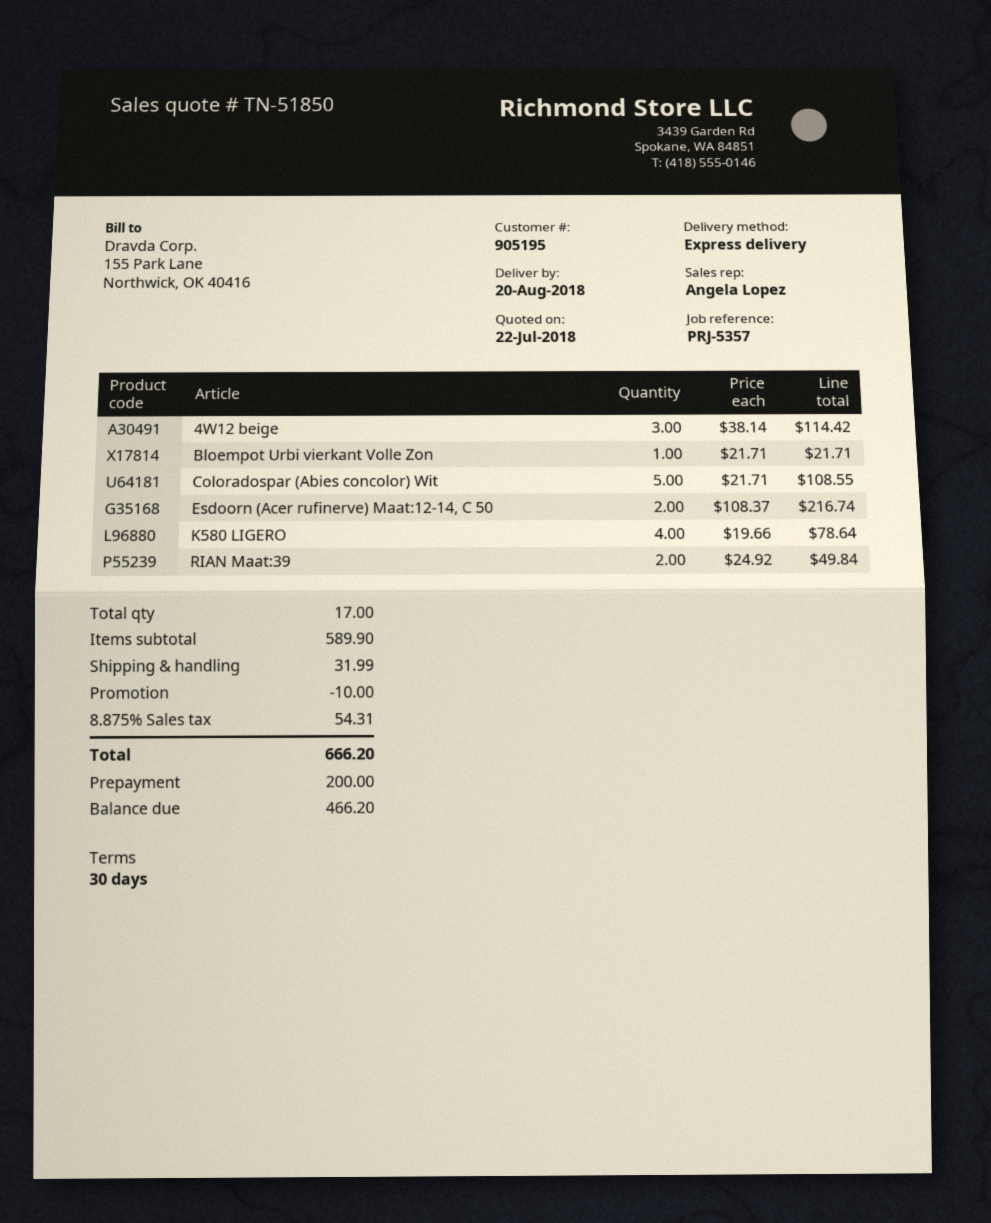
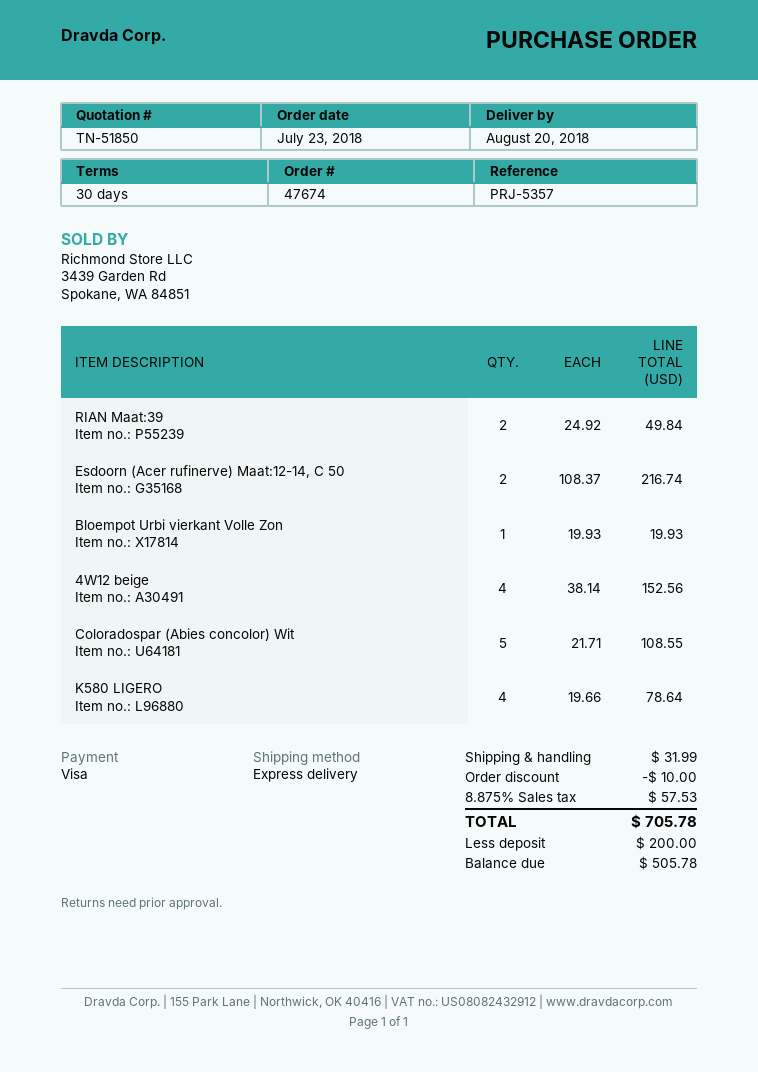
4W12 beige: 3 x 38.14 = 114.42 -> 4 x 38.14 = 152.56
Bloempot Urbi vierkant Volle Zon: 1 x 21.71 = 21.71 -> 1 x 19.93 = 19.93
tax: 8.875% = 54.31 -> 8.875% = 57.53
total: 666.20 -> 705.78
balance: 466.20 -> 505.78

